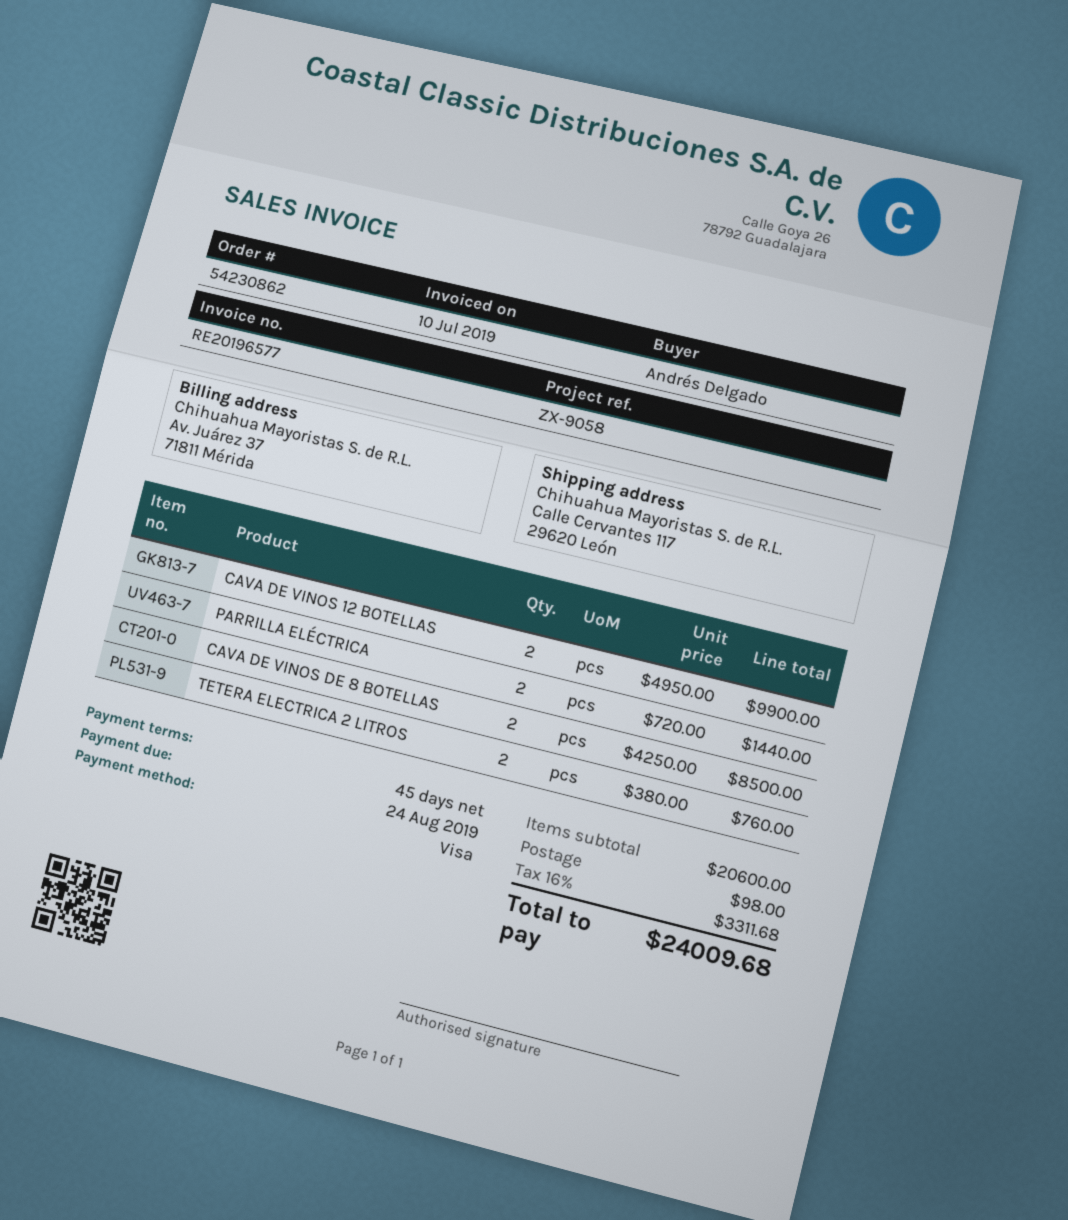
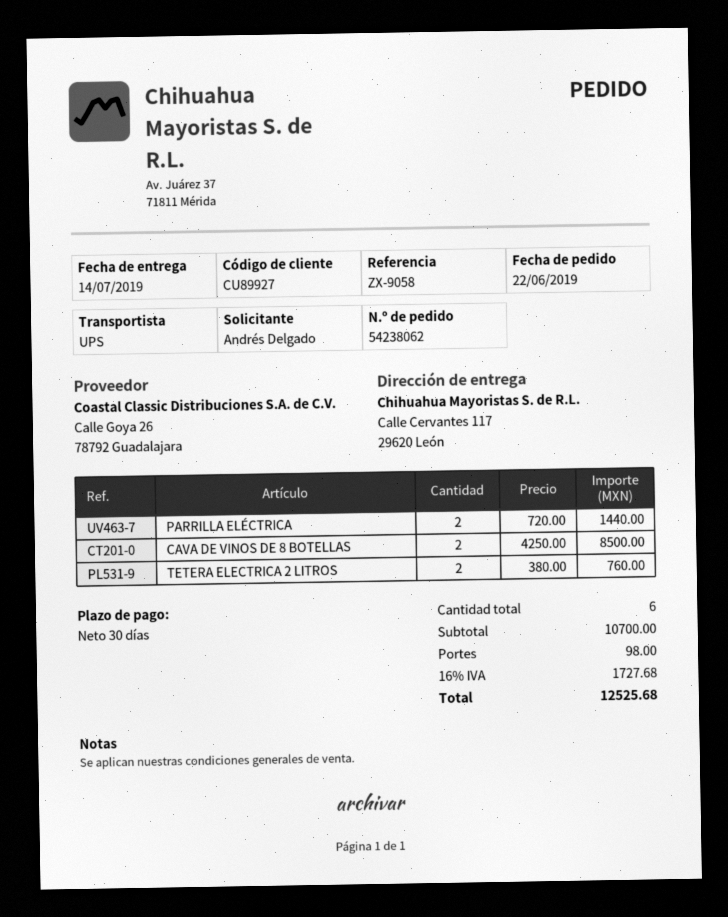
order number: 54230862 -> 54238062
payment terms: 45 days -> 30 days
CAVA DE VINOS 12 BOTELLAS: 2 x 4950.00 = 9900.00 -> none
subtotal: 20600.00 -> 10700.00
tax: 16% = 3311.68 -> 16% = 1727.68
total: 24009.68 -> 12525.68

